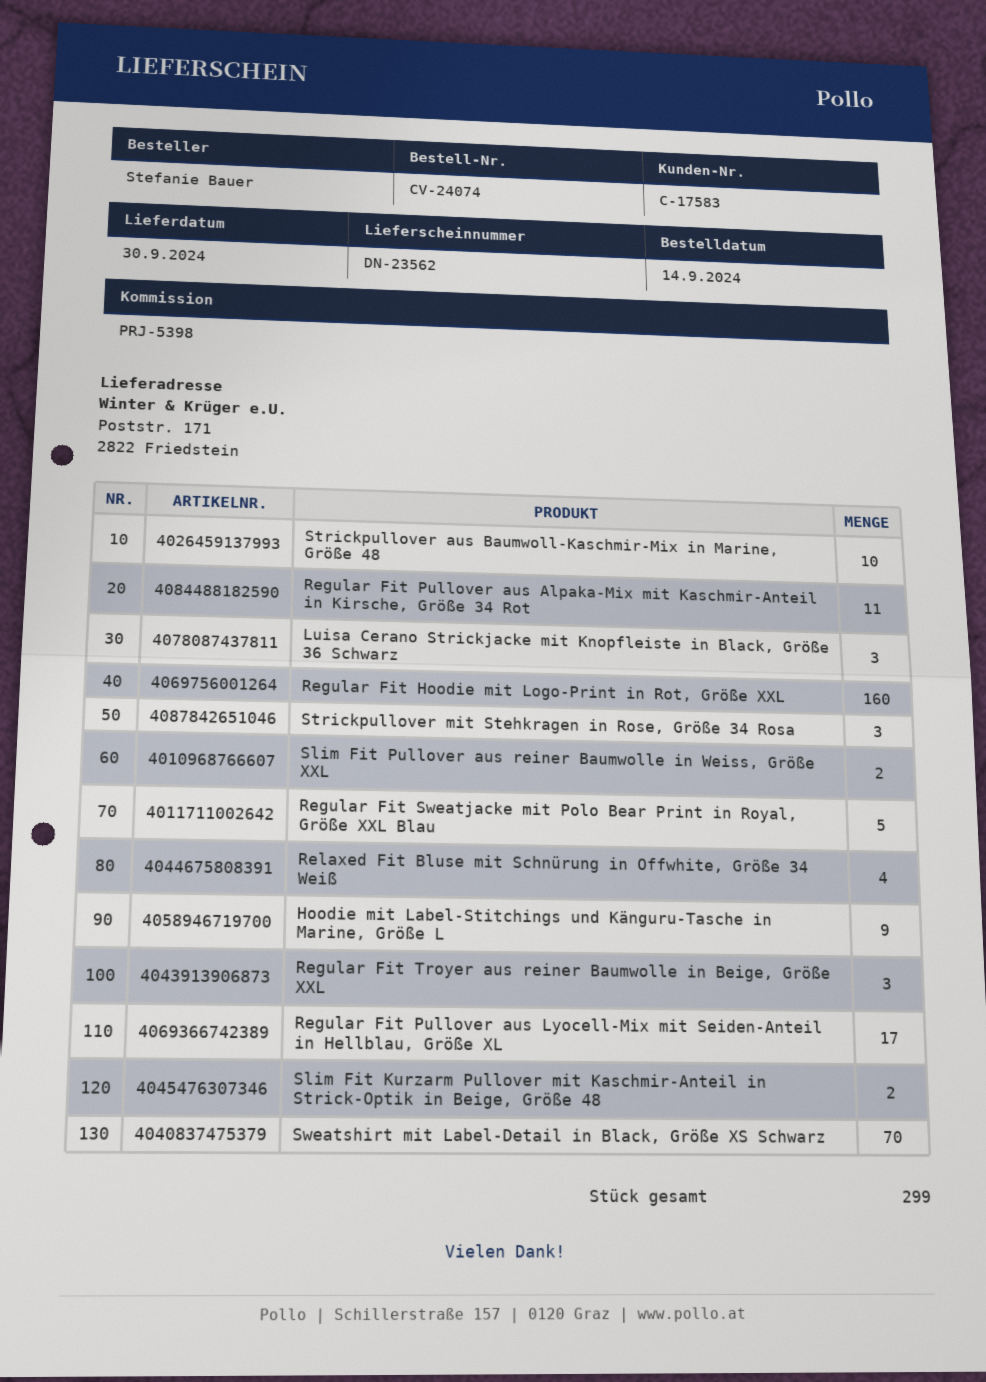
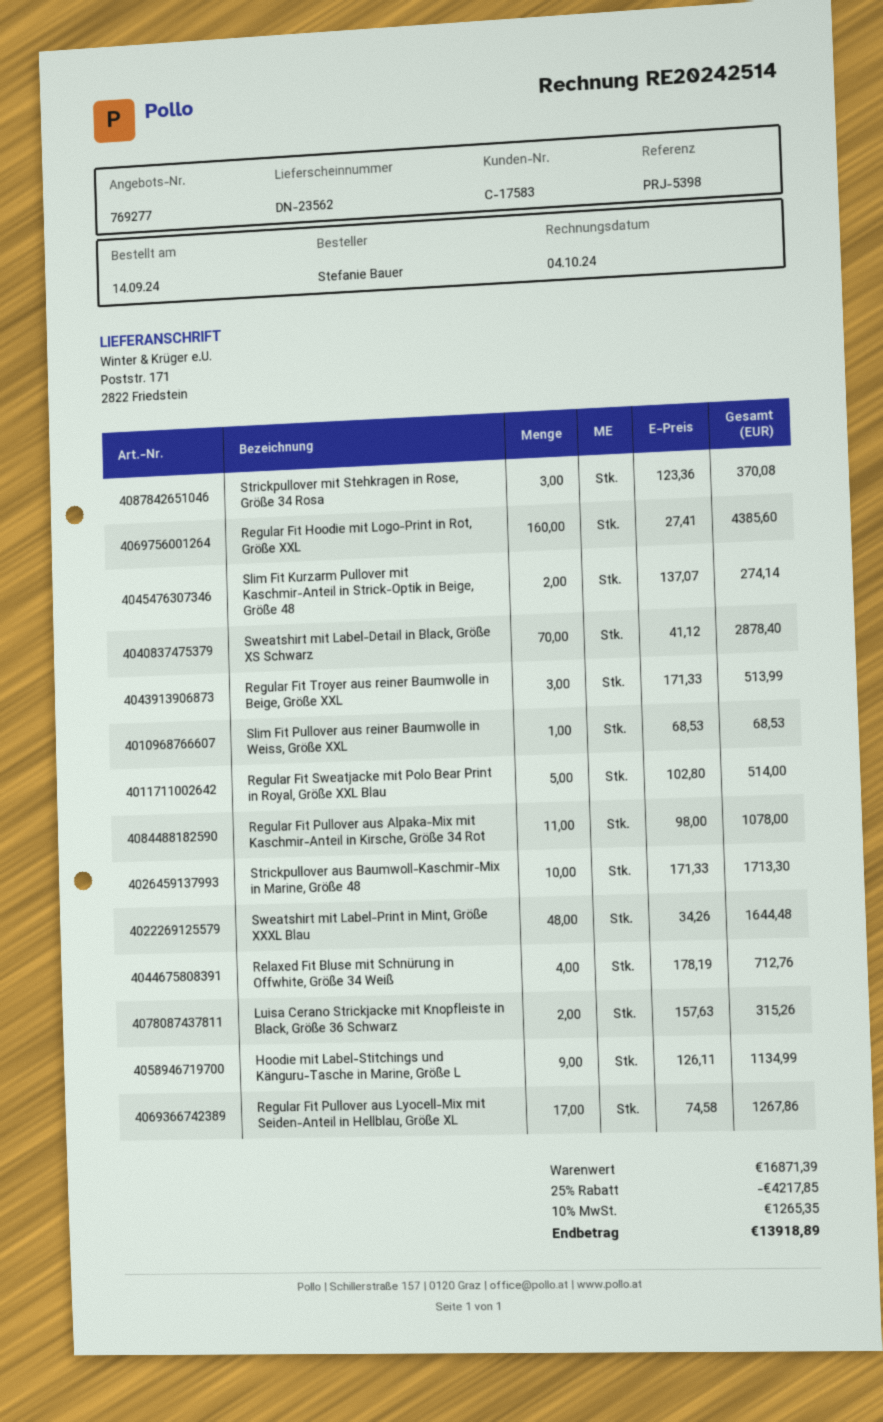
Luisa Cerano Strickjacke mit Knopfleiste in Black, Größe 36 Schwarz: 3 -> 2
Slim Fit Pullover aus reiner Baumwolle in Weiss, Größe XXL: 2 -> 1
Sweatshirt mit Label-Print in Mint, Größe XXXL Blau: none -> 48

